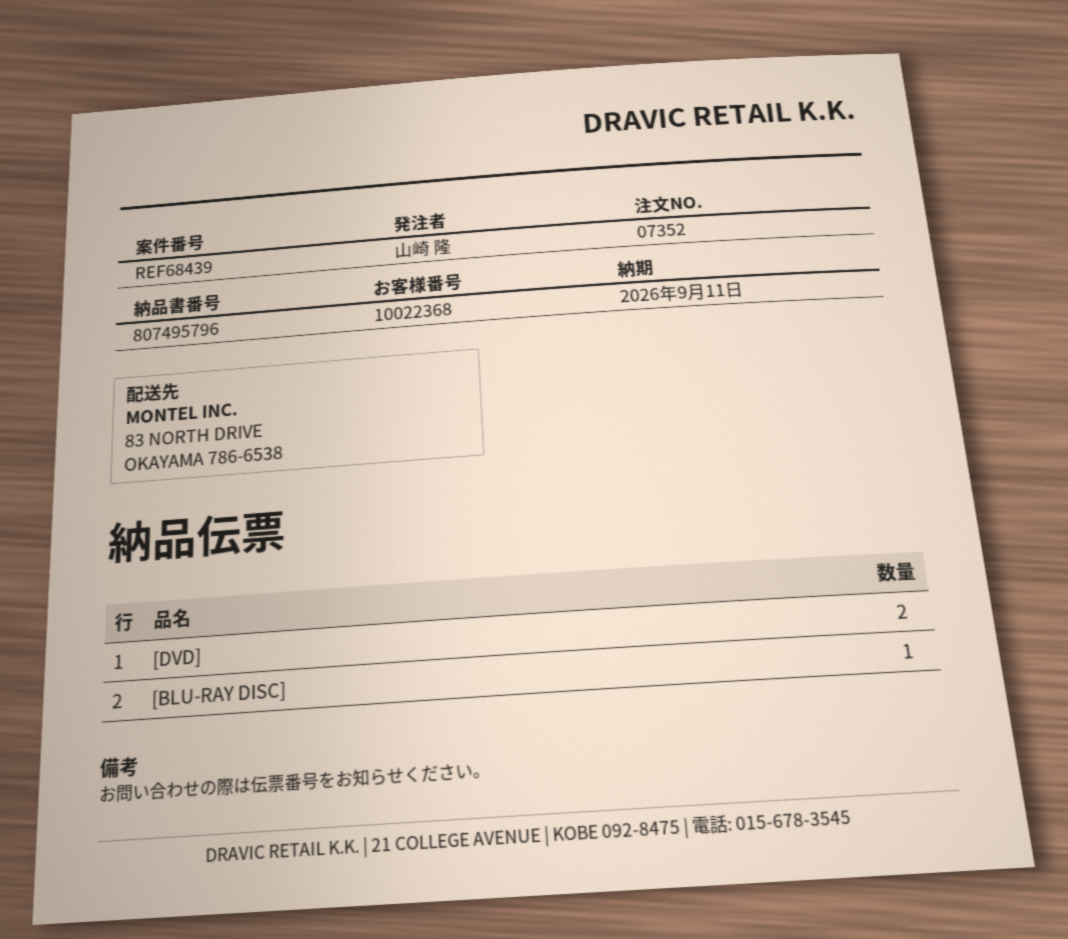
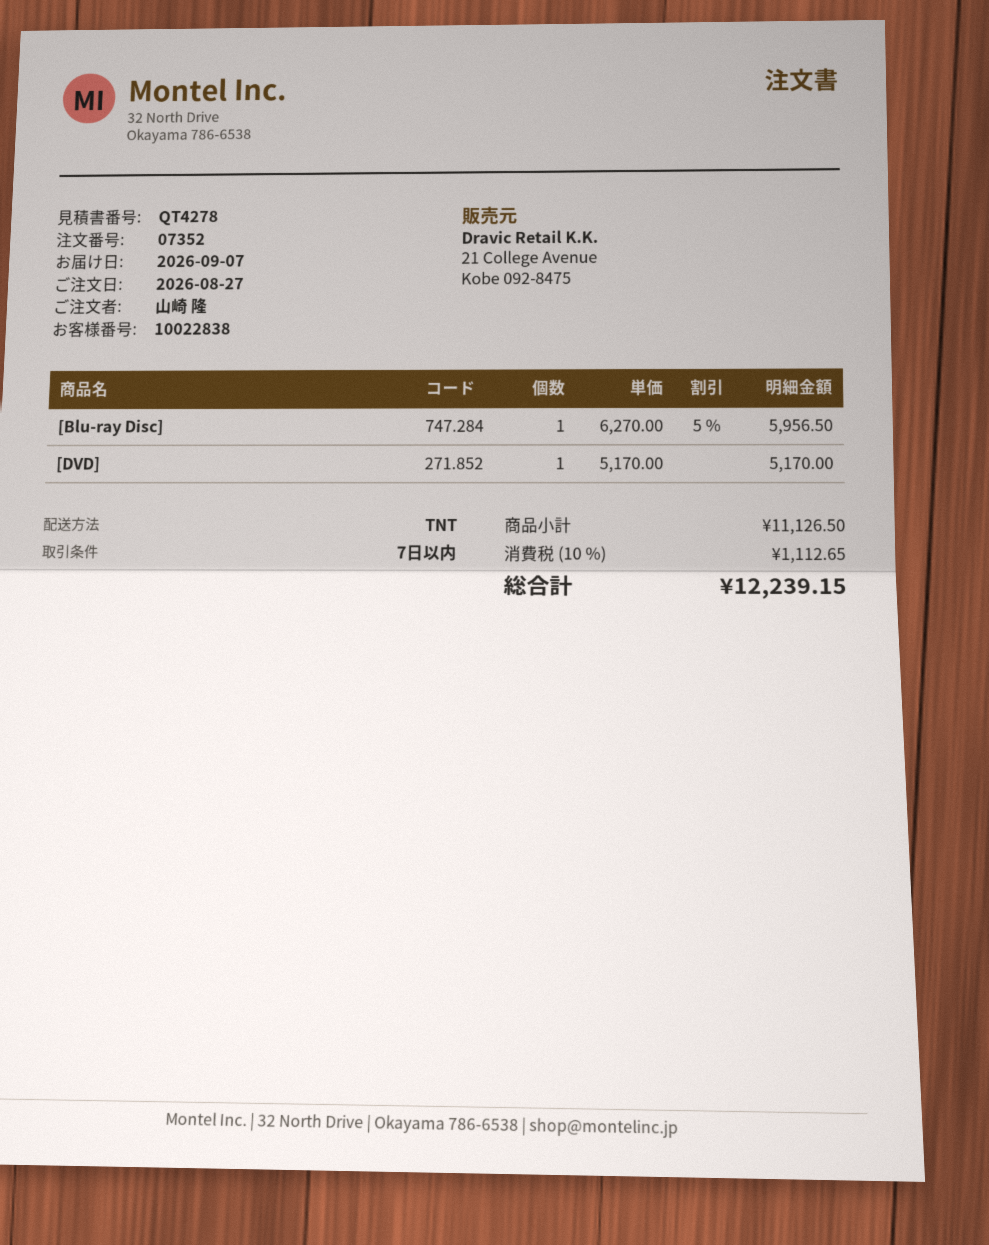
delivery date: 2026-09-11 -> 2026-09-07
customer number: 10022368 -> 10022838
[DVD]: 2 -> 1

